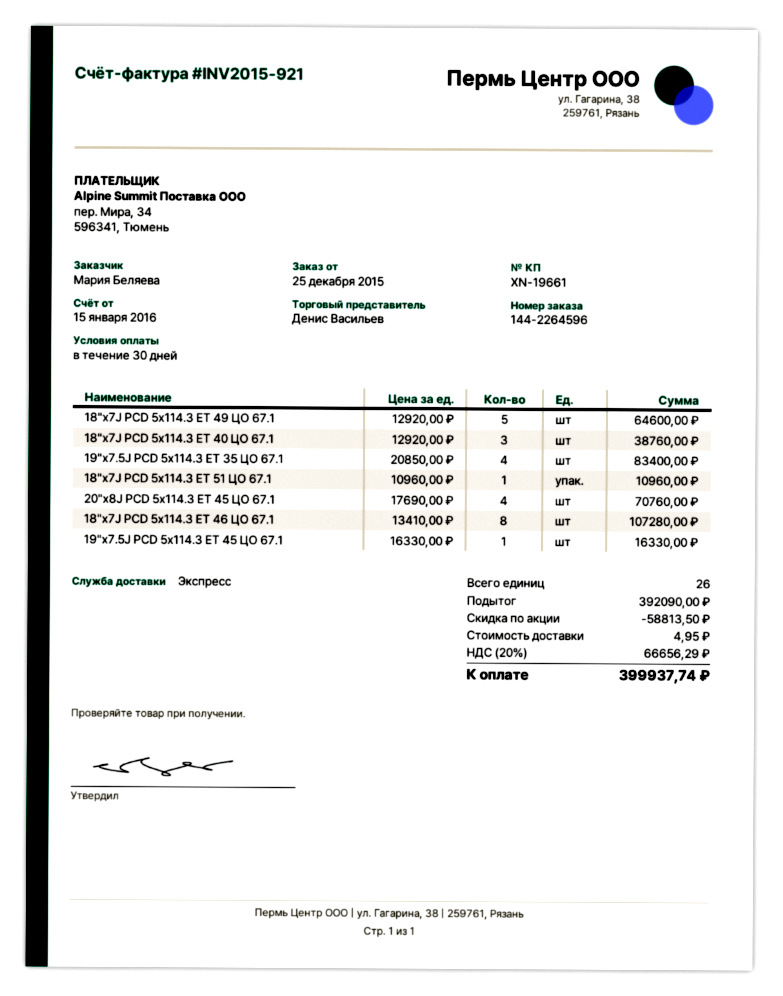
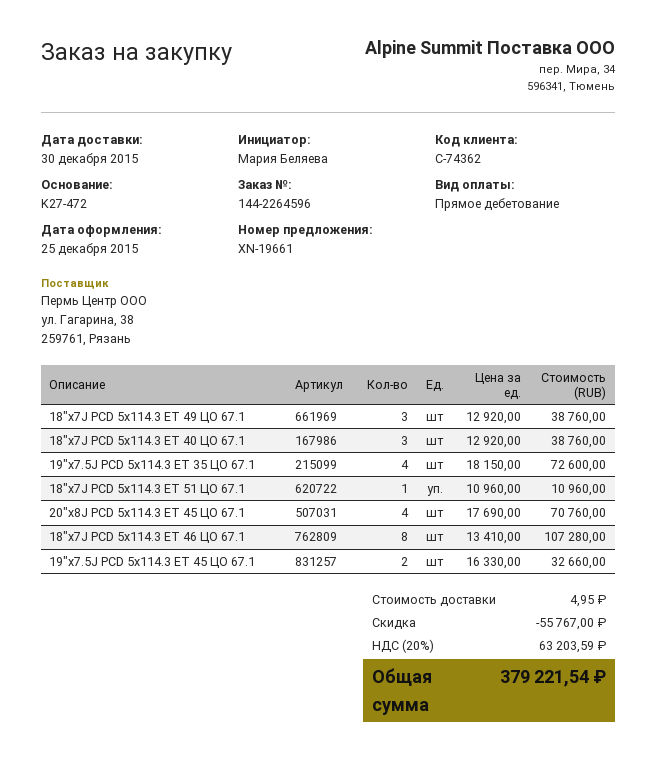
18"x7J PCD 5x114.3 ЕТ 49 ЦО 67.1: 5 x 12920.00 = 64600.00 -> 3 x 12920.00 = 38760.00
19"x7.5J PCD 5x114.3 ЕТ 35 ЦО 67.1: 4 x 20850.00 = 83400.00 -> 4 x 18150.00 = 72600.00
19"x7.5J PCD 5x114.3 ЕТ 45 ЦО 67.1: 1 x 16330.00 = 16330.00 -> 2 x 16330.00 = 32660.00
discount: 58813.50 -> 55767.00
tax: 20% = 66656.29 -> 20% = 63203.59
total: 399937.74 -> 379221.54

